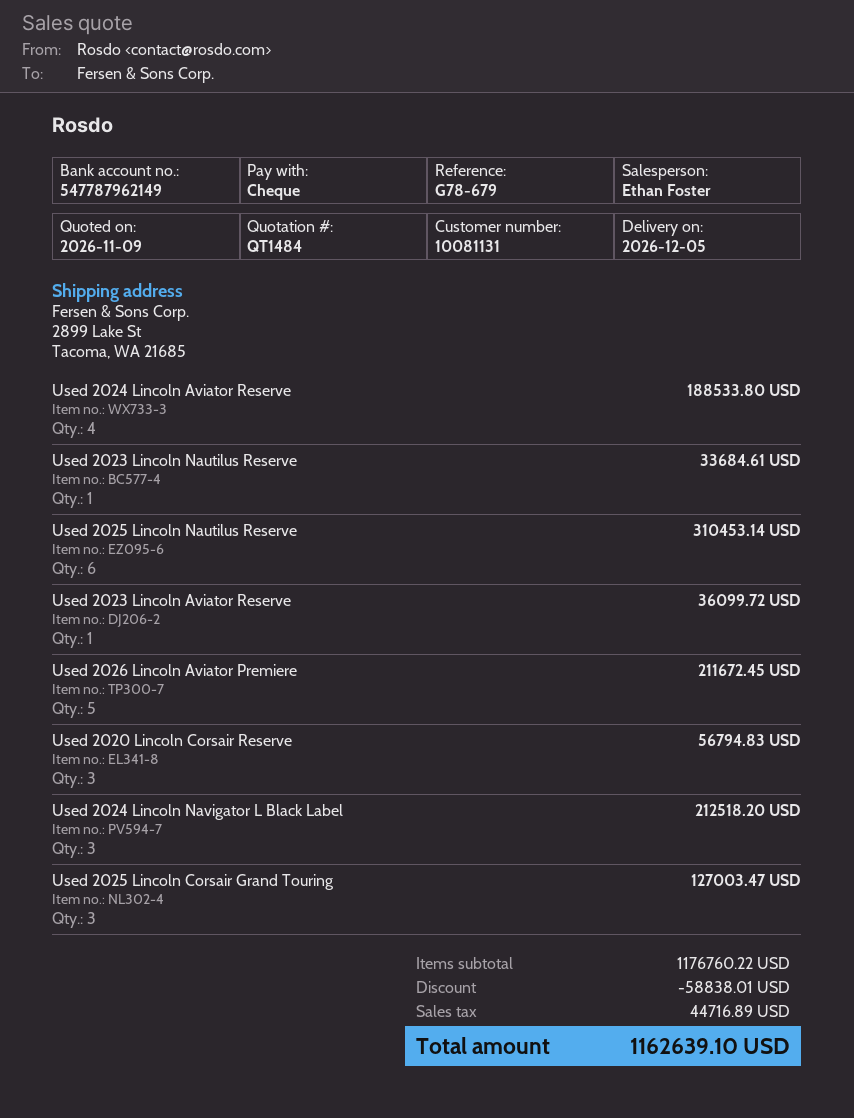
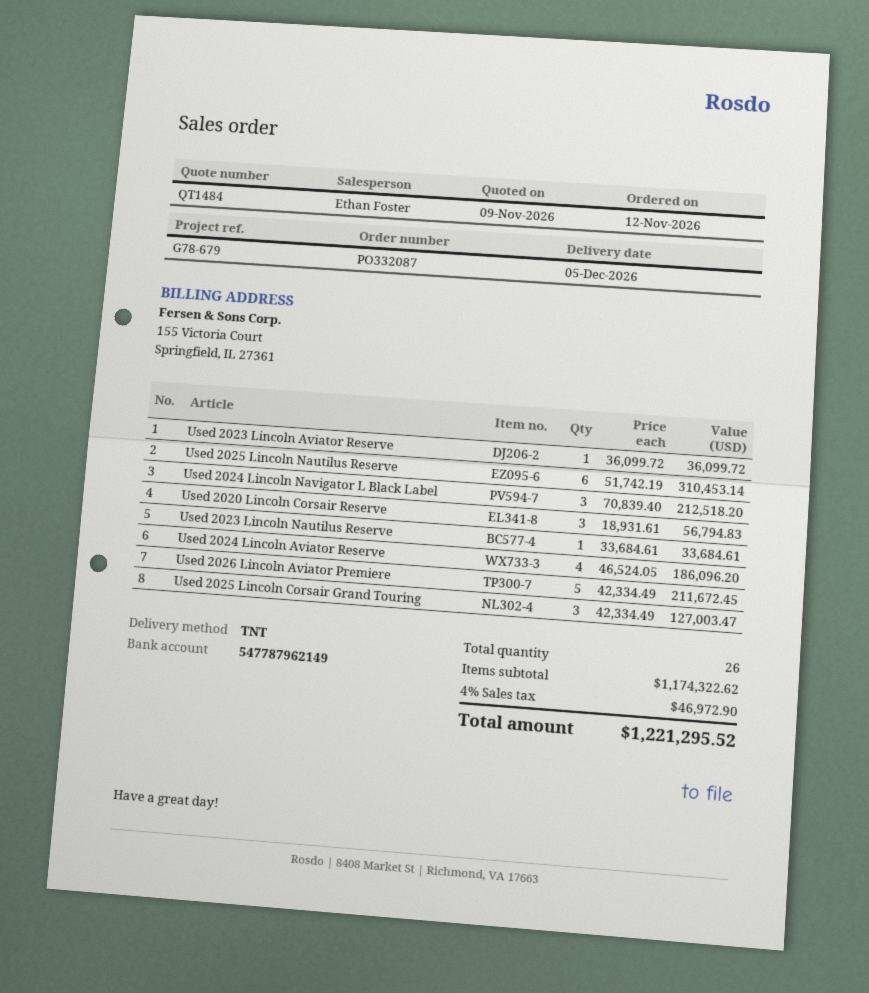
Used 2024 Lincoln Aviator Reserve: 4 for 188533.80 -> 4 for 186096.20
subtotal: 1176760.22 -> 1174322.62
discount: 58838.01 -> none
tax: 44716.89 -> 46972.90
total: 1162639.10 -> 1221295.52

